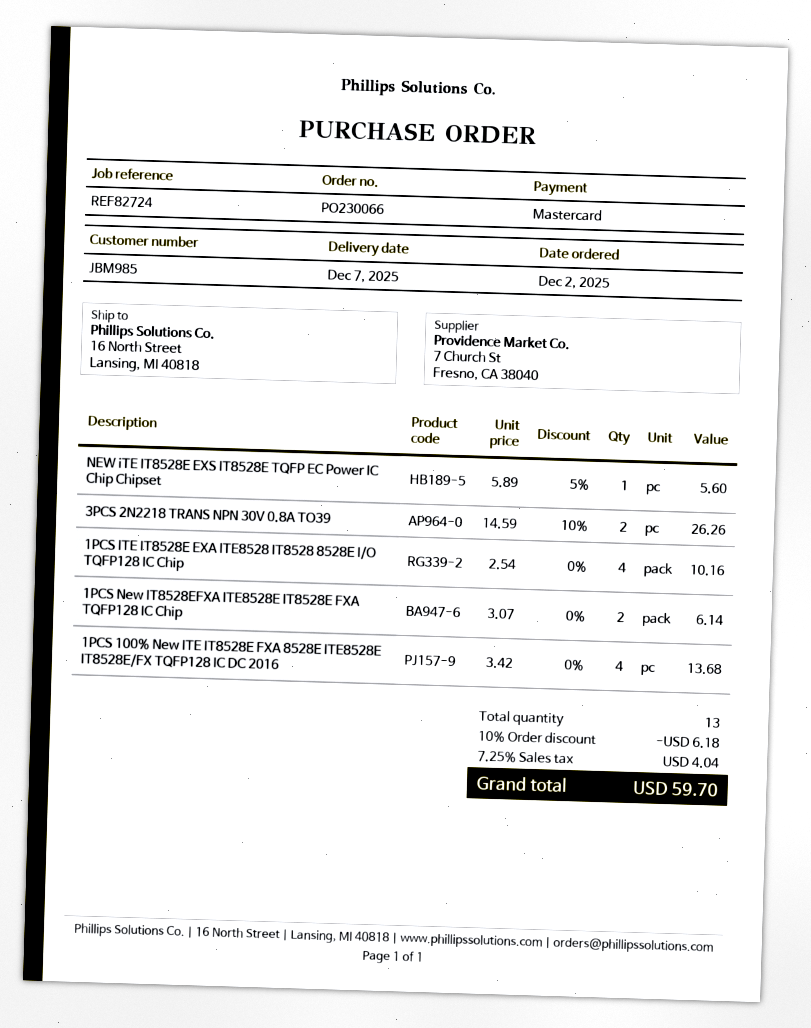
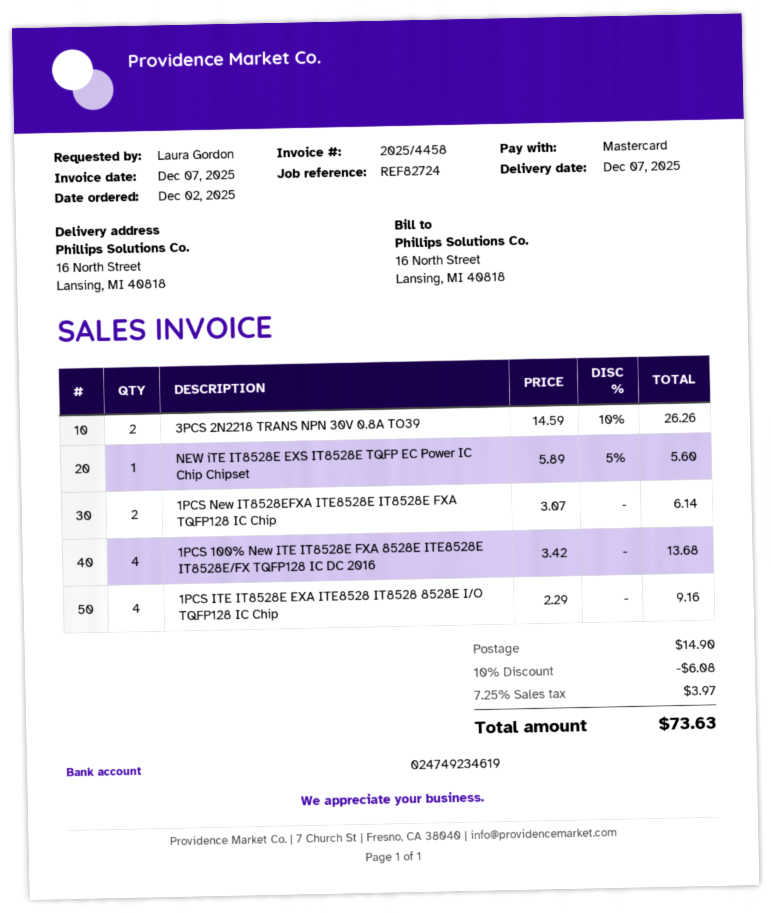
1PCS ITE IT8528E EXA ITE8528 IT8528 8528E I/O TQFP128 IC Chip: 4 x 2.54 = 10.16 -> 4 x 2.29 = 9.16
discount: 10% = 6.18 -> 10% = 6.08
shipping: none -> 14.90
tax: 7.25% = 4.04 -> 7.25% = 3.97
total: 59.70 -> 73.63

